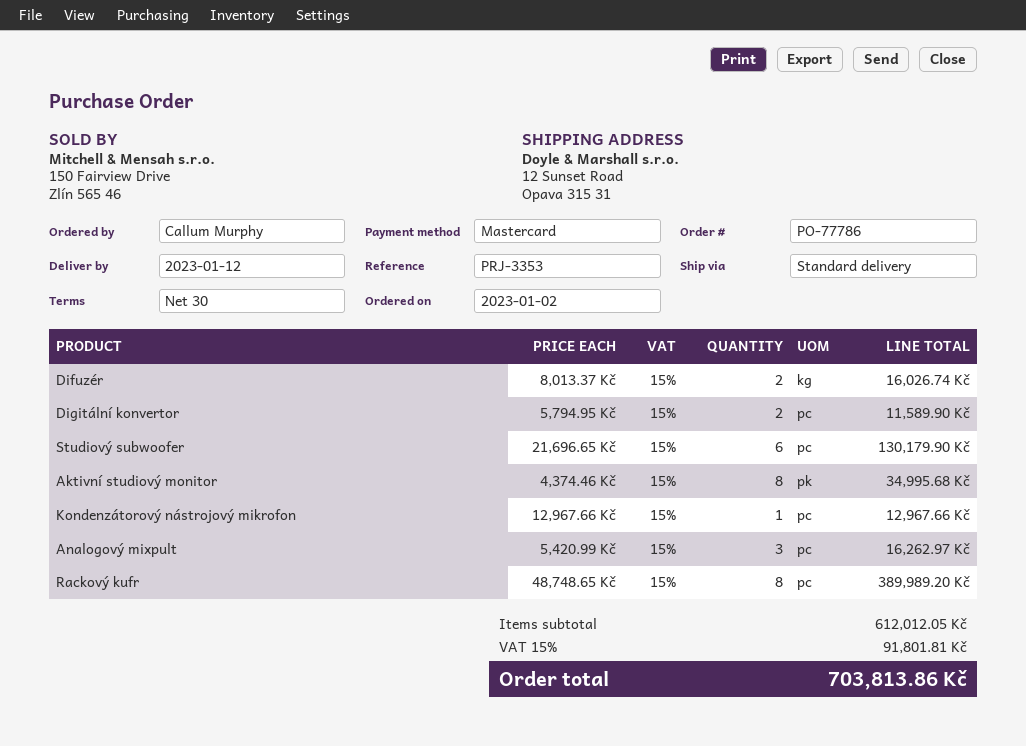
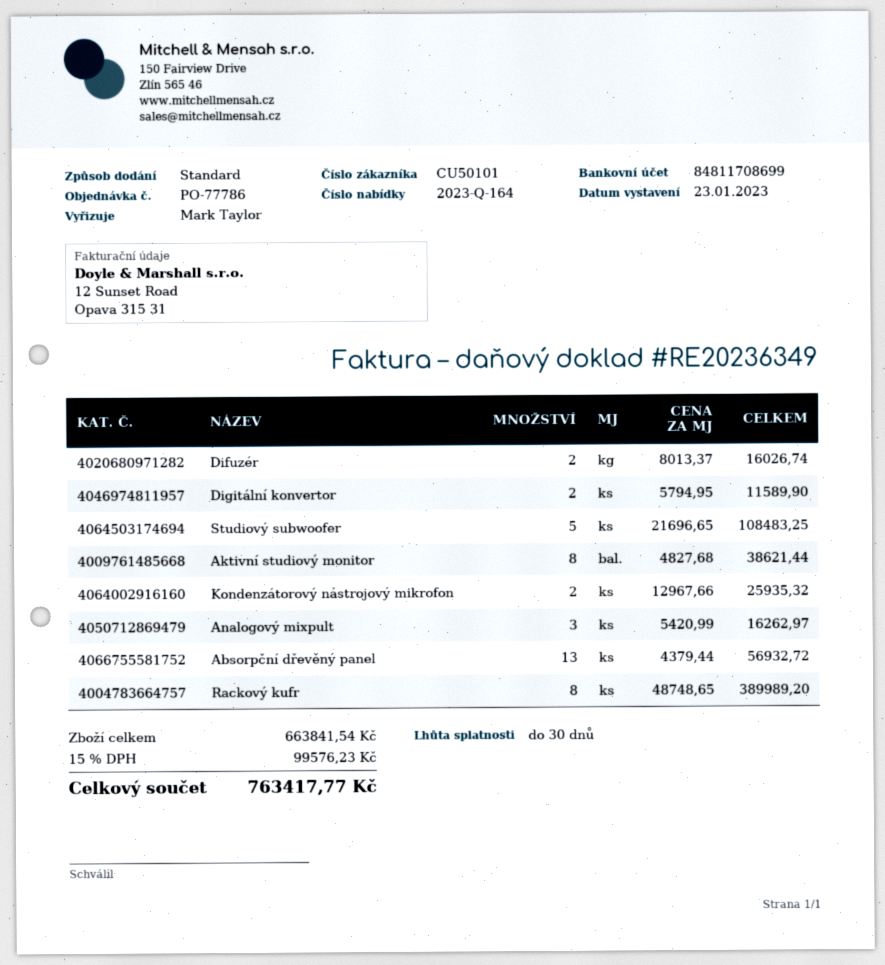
Studiový subwoofer: 6 x 21696.65 = 130179.90 -> 5 x 21696.65 = 108483.25
Aktivní studiový monitor: 8 x 4374.46 = 34995.68 -> 8 x 4827.68 = 38621.44
Kondenzátorový nástrojový mikrofon: 1 x 12967.66 = 12967.66 -> 2 x 12967.66 = 25935.32
Absorpční dřevěný panel: none -> 13 x 4379.44 = 56932.72
subtotal: 612012.05 -> 663841.54
tax: 15% = 91801.81 -> 15% = 99576.23
total: 703813.86 -> 763417.77

